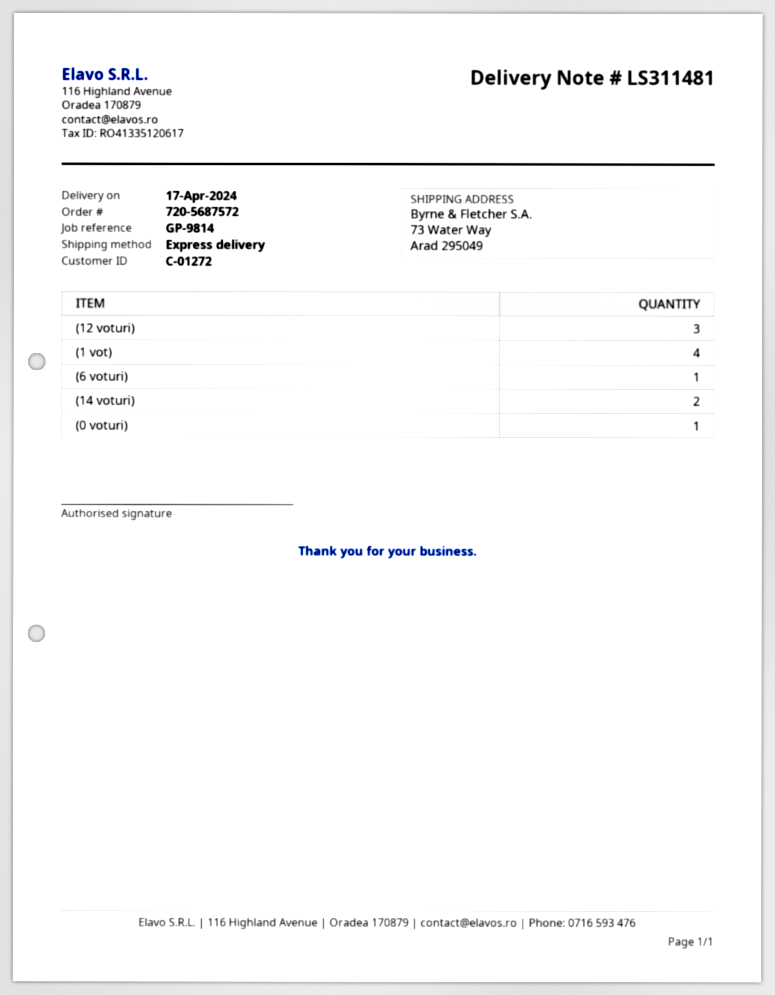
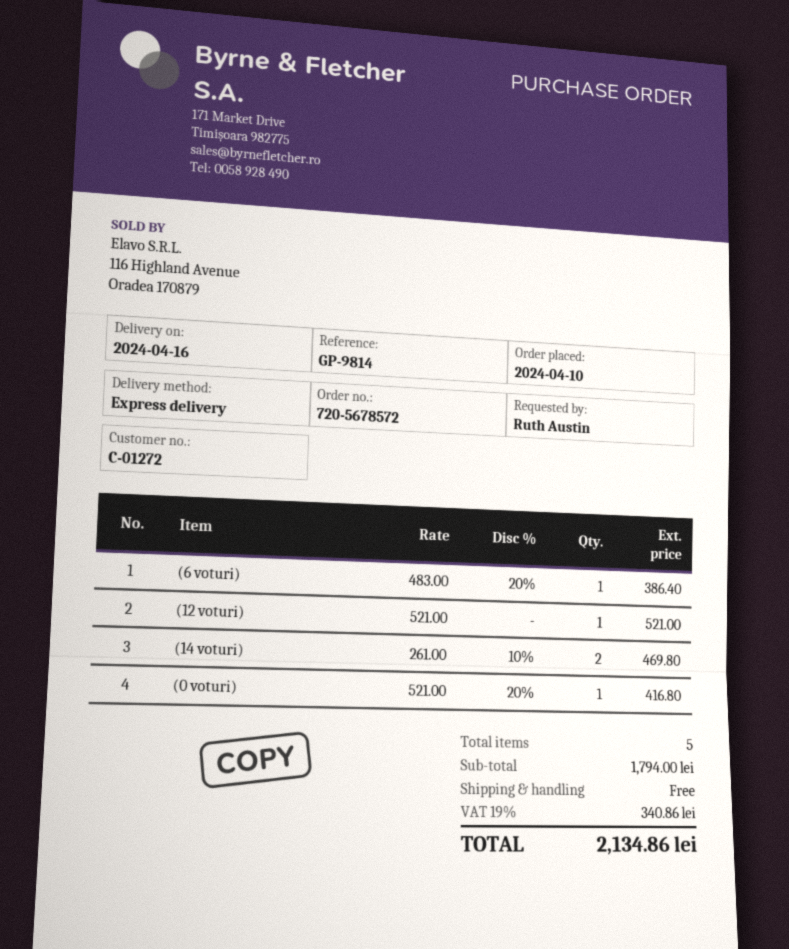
order number: 720-5687572 -> 720-5678572
delivery date: 2024-04-17 -> 2024-04-16
(12 voturi): 3 -> 1
(1 vot): 4 -> none

